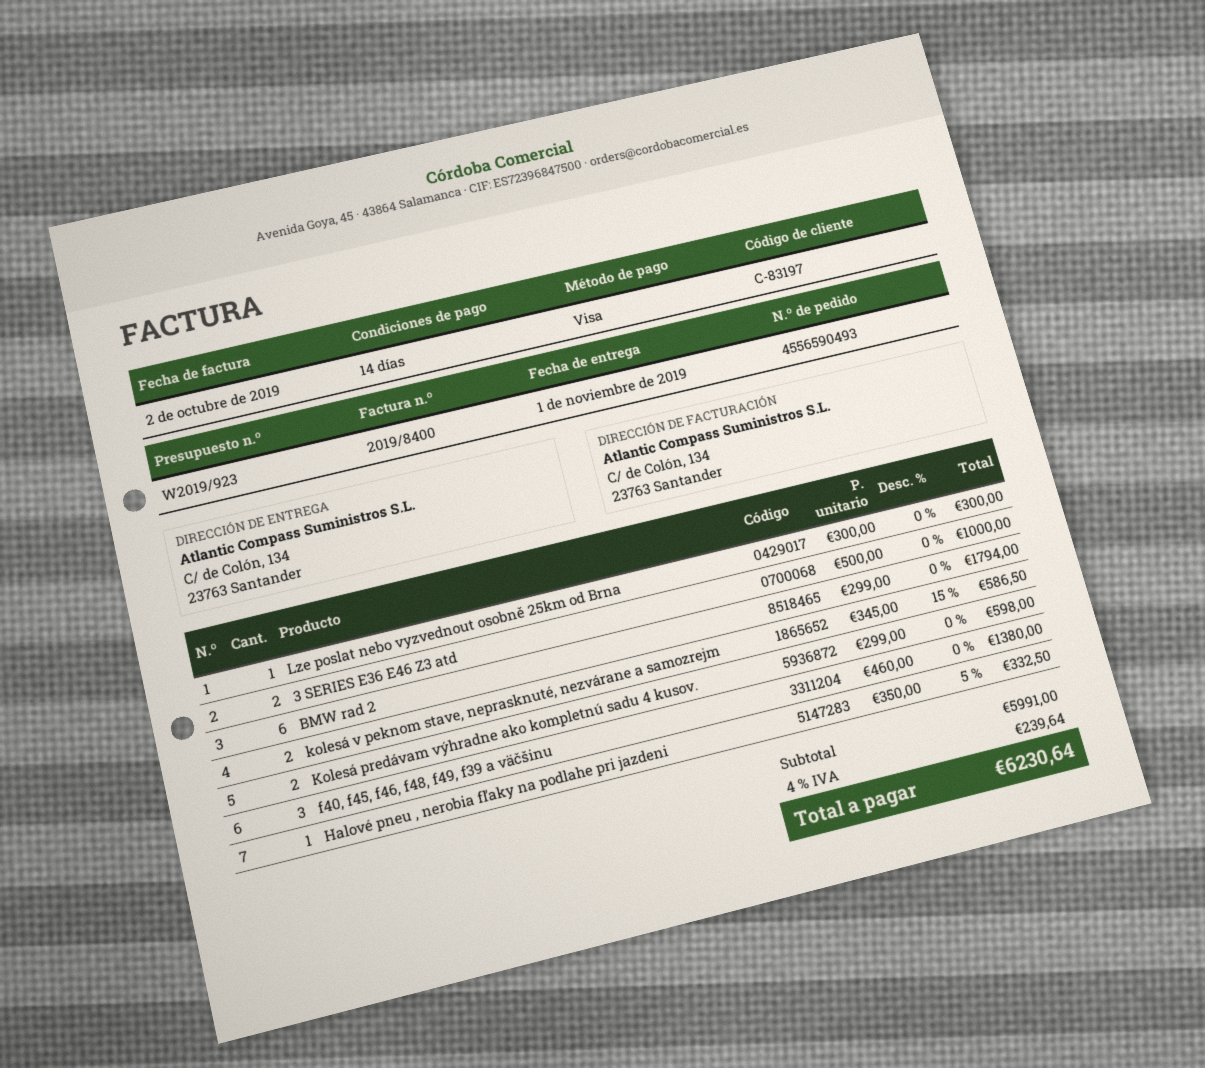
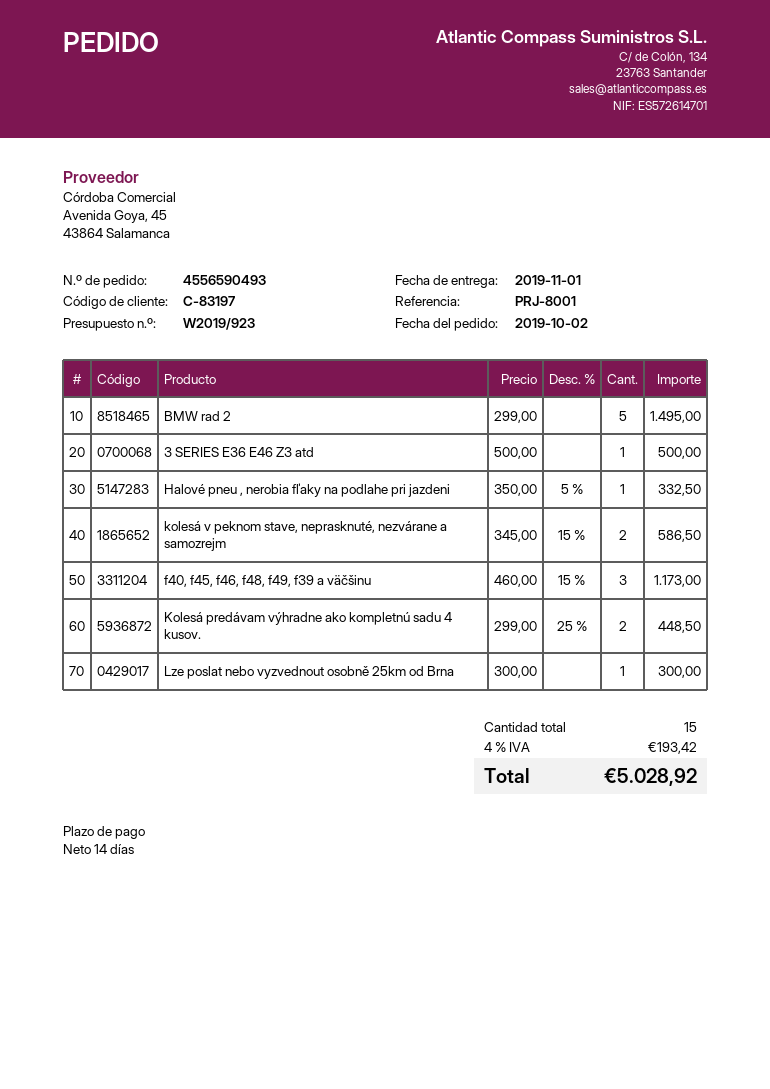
3 SERIES E36 E46 Z3 atd: 2 x 500.00 = 1000.00 -> 1 x 500.00 = 500.00
BMW rad 2: 6 x 299.00 = 1794.00 -> 5 x 299.00 = 1495.00
Kolesá predávam výhradne ako kompletnú sadu 4 kusov.: 2 x 299.00 = 598.00 -> 2 x 299.00 - 25% = 448.50
f40, f45, f46, f48, f49, f39 a väčšinu: 3 x 460.00 = 1380.00 -> 3 x 460.00 - 15% = 1173.00
tax: 4% = 239.64 -> 4% = 193.42
total: 6230.64 -> 5028.92

